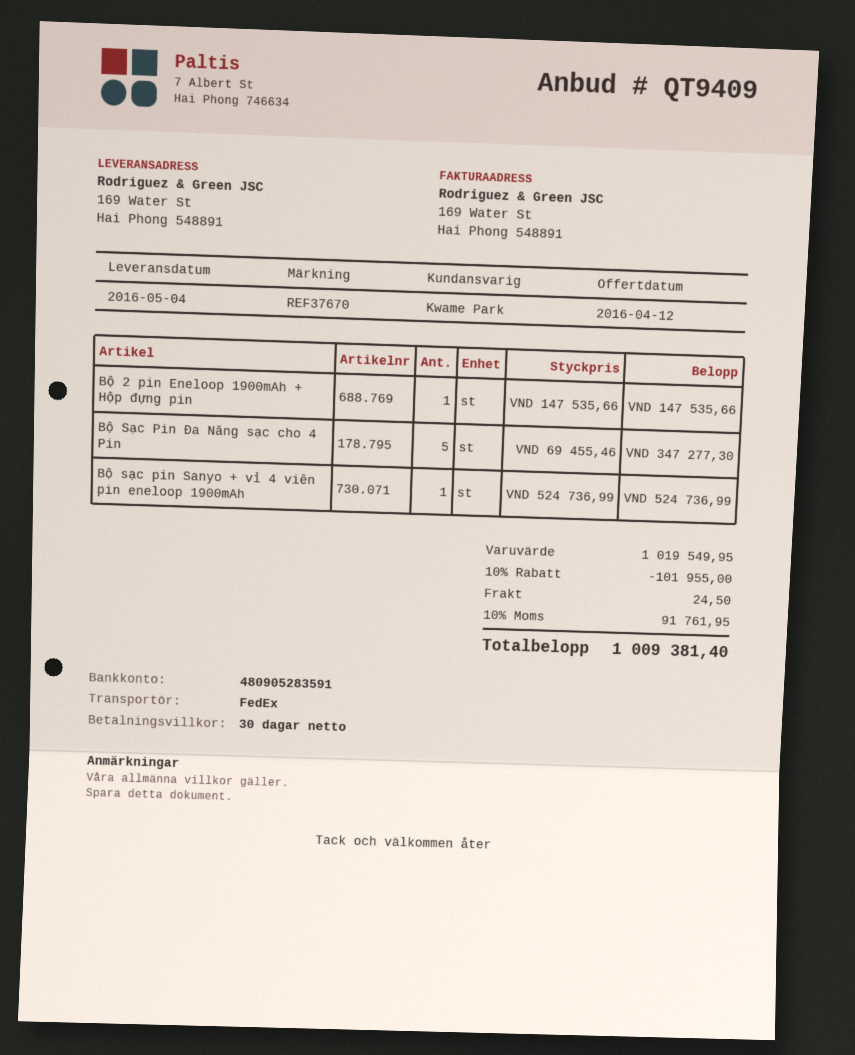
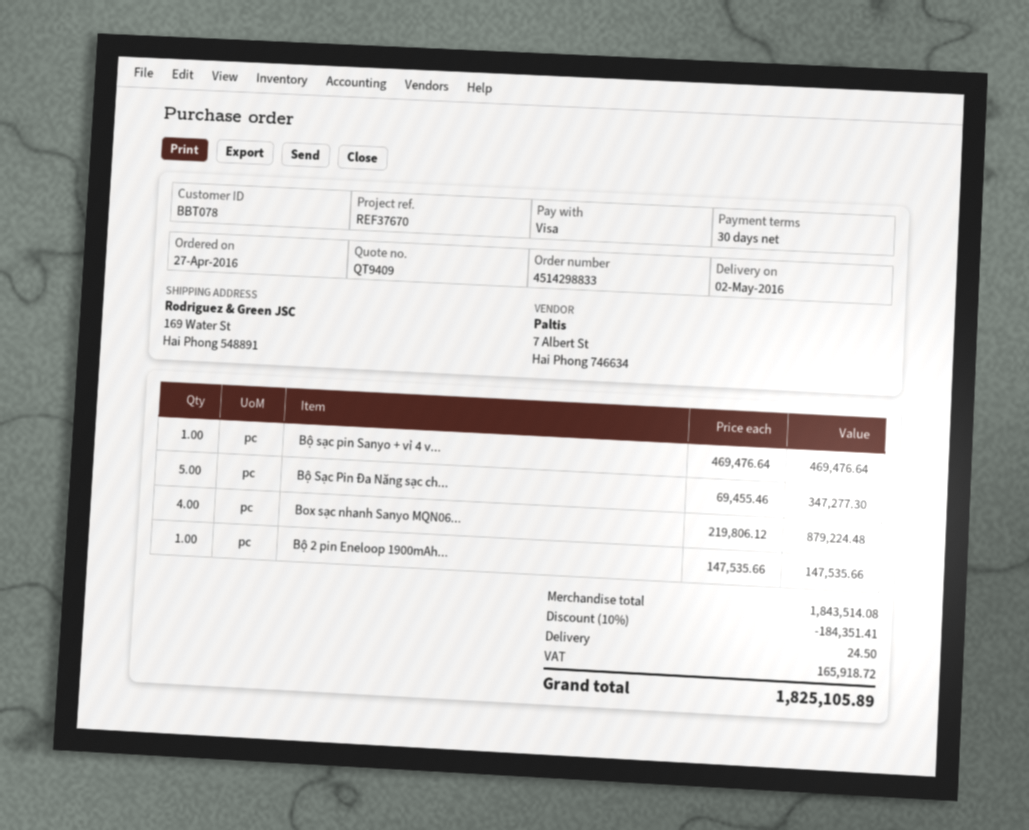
delivery date: 2016-05-04 -> 2016-05-02
Bộ sạc pin Sanyo + vỉ 4 viên pin eneloop 1900mAh: 1 x 524736.99 = 524736.99 -> 1 x 469476.64 = 469476.64
Box sạc nhanh Sanyo MQN06...: none -> 4 x 219806.12 = 879224.48
subtotal: 1019549.95 -> 1843514.08
discount: 10% = 101955.00 -> 10% = 184351.41
tax: 91761.95 -> 165918.72
total: 1009381.40 -> 1825105.89

